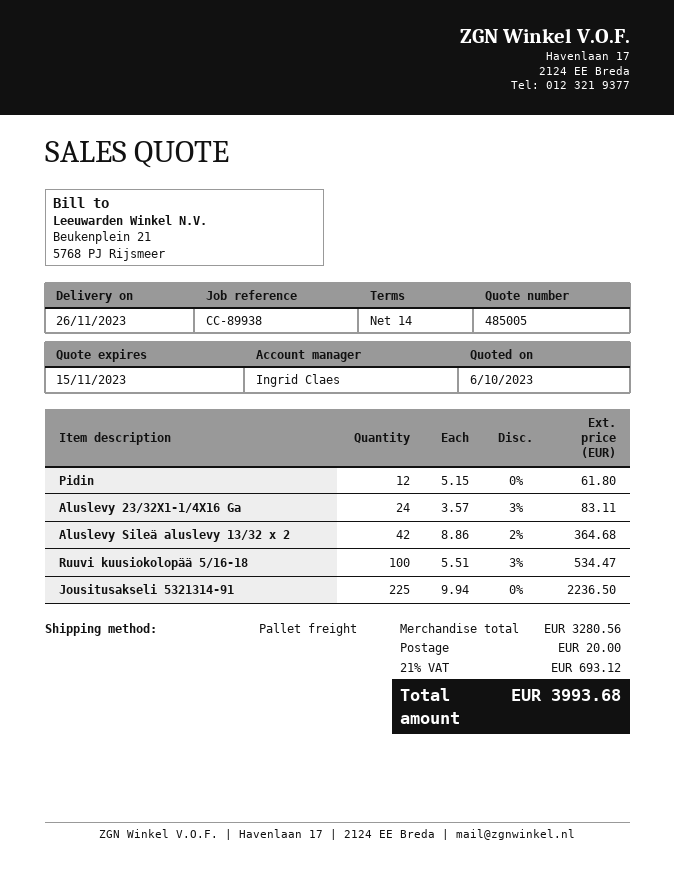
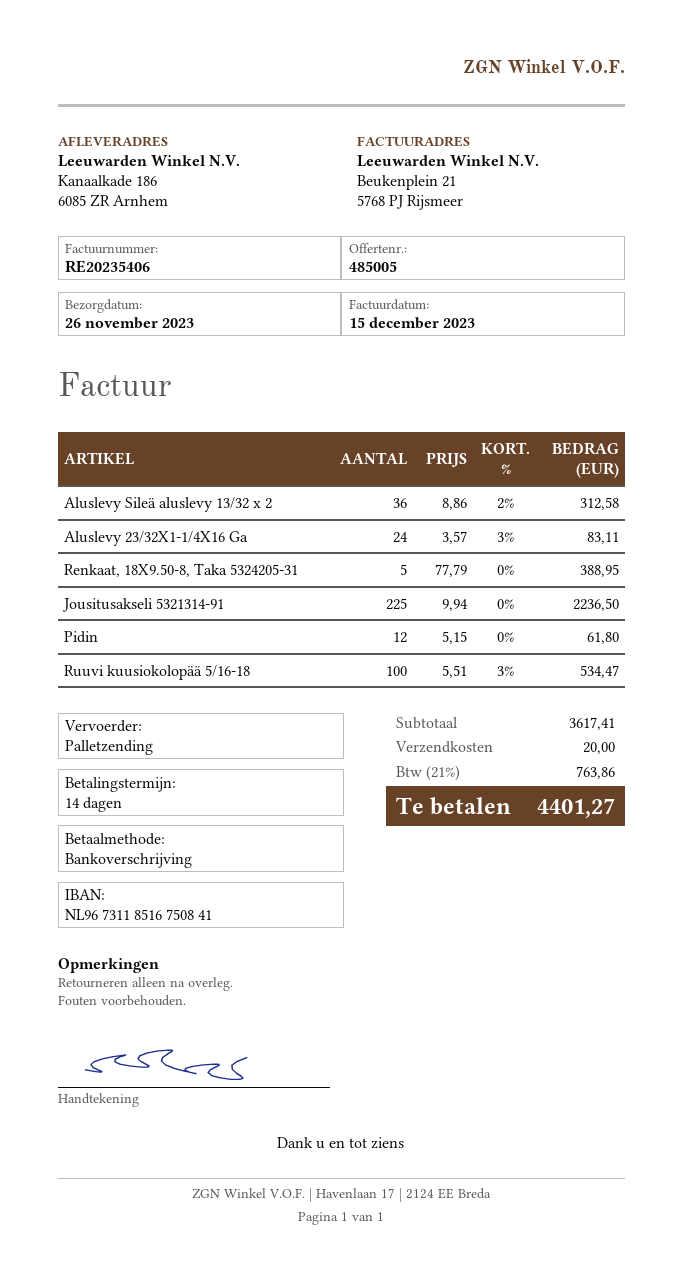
Aluslevy Sileä aluslevy 13/32 x 2: 42 x 8.86 - 2% = 364.68 -> 36 x 8.86 - 2% = 312.58
Renkaat, 18X9.50-8, Taka 5324205-31: none -> 5 x 77.79 = 388.95
subtotal: 3280.56 -> 3617.41
tax: 21% = 693.12 -> 21% = 763.86
total: 3993.68 -> 4401.27

